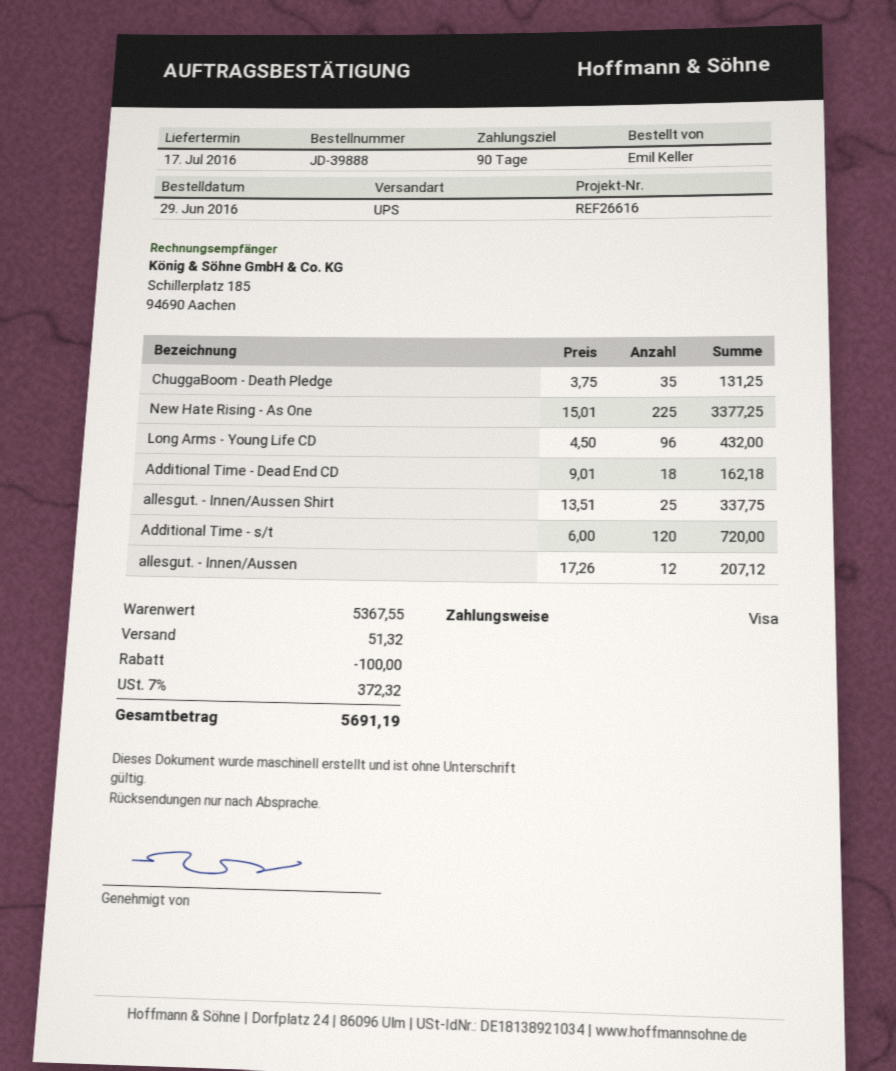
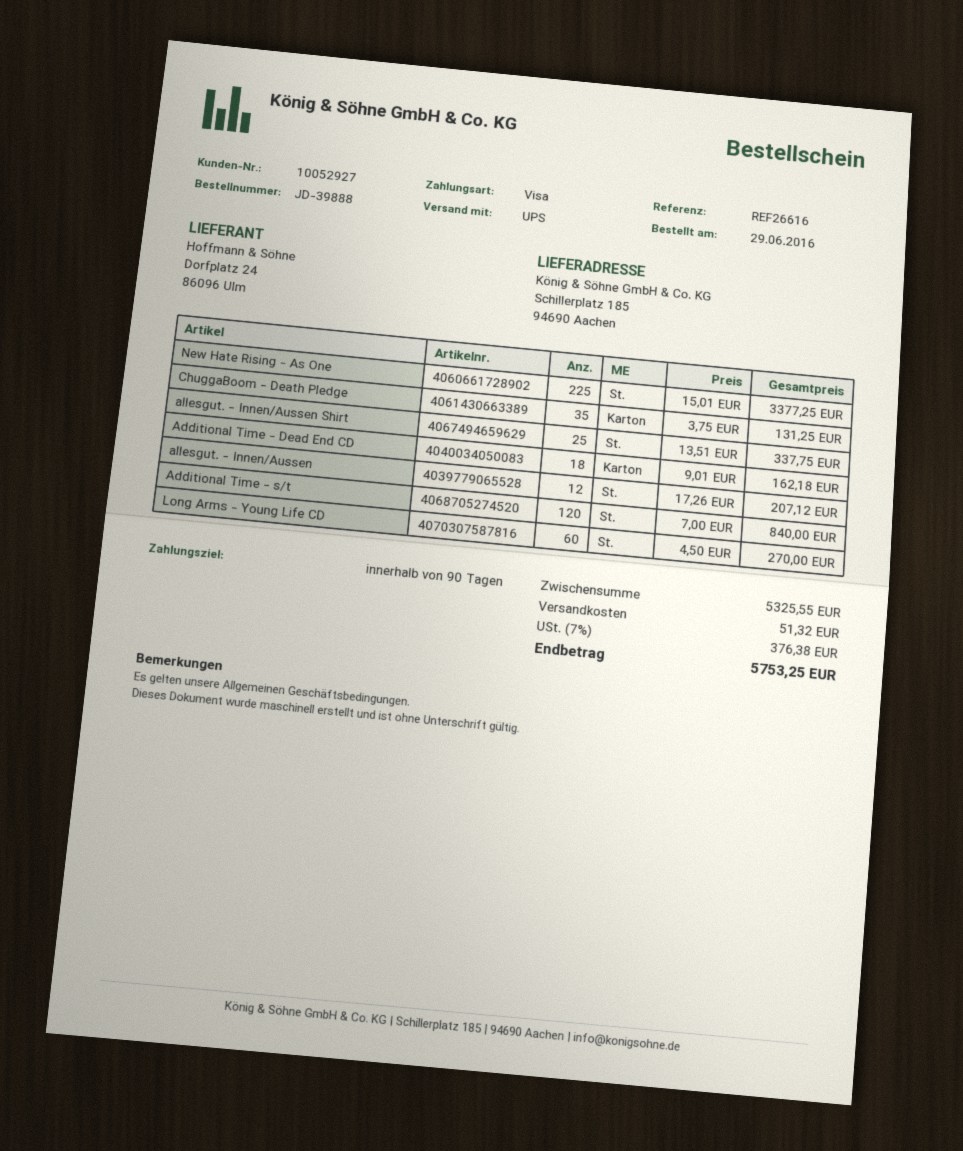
Long Arms - Young Life CD: 96 x 4.50 = 432.00 -> 60 x 4.50 = 270.00
Additional Time - s/t: 120 x 6.00 = 720.00 -> 120 x 7.00 = 840.00
subtotal: 5367.55 -> 5325.55
discount: 100.00 -> none
tax: 7% = 372.32 -> 7% = 376.38
total: 5691.19 -> 5753.25

